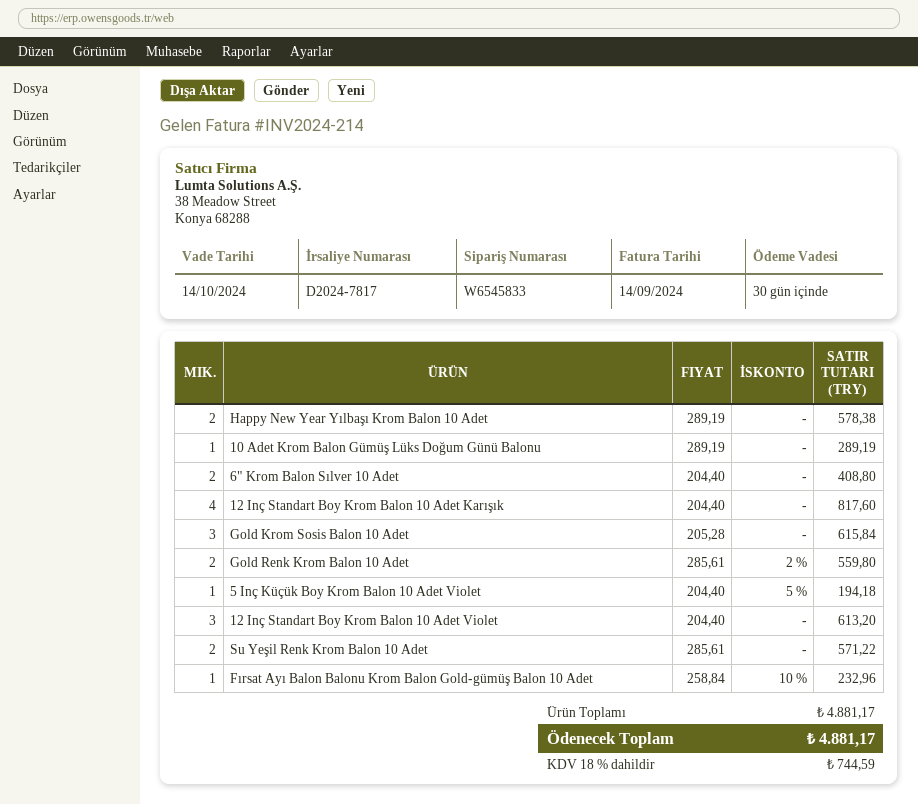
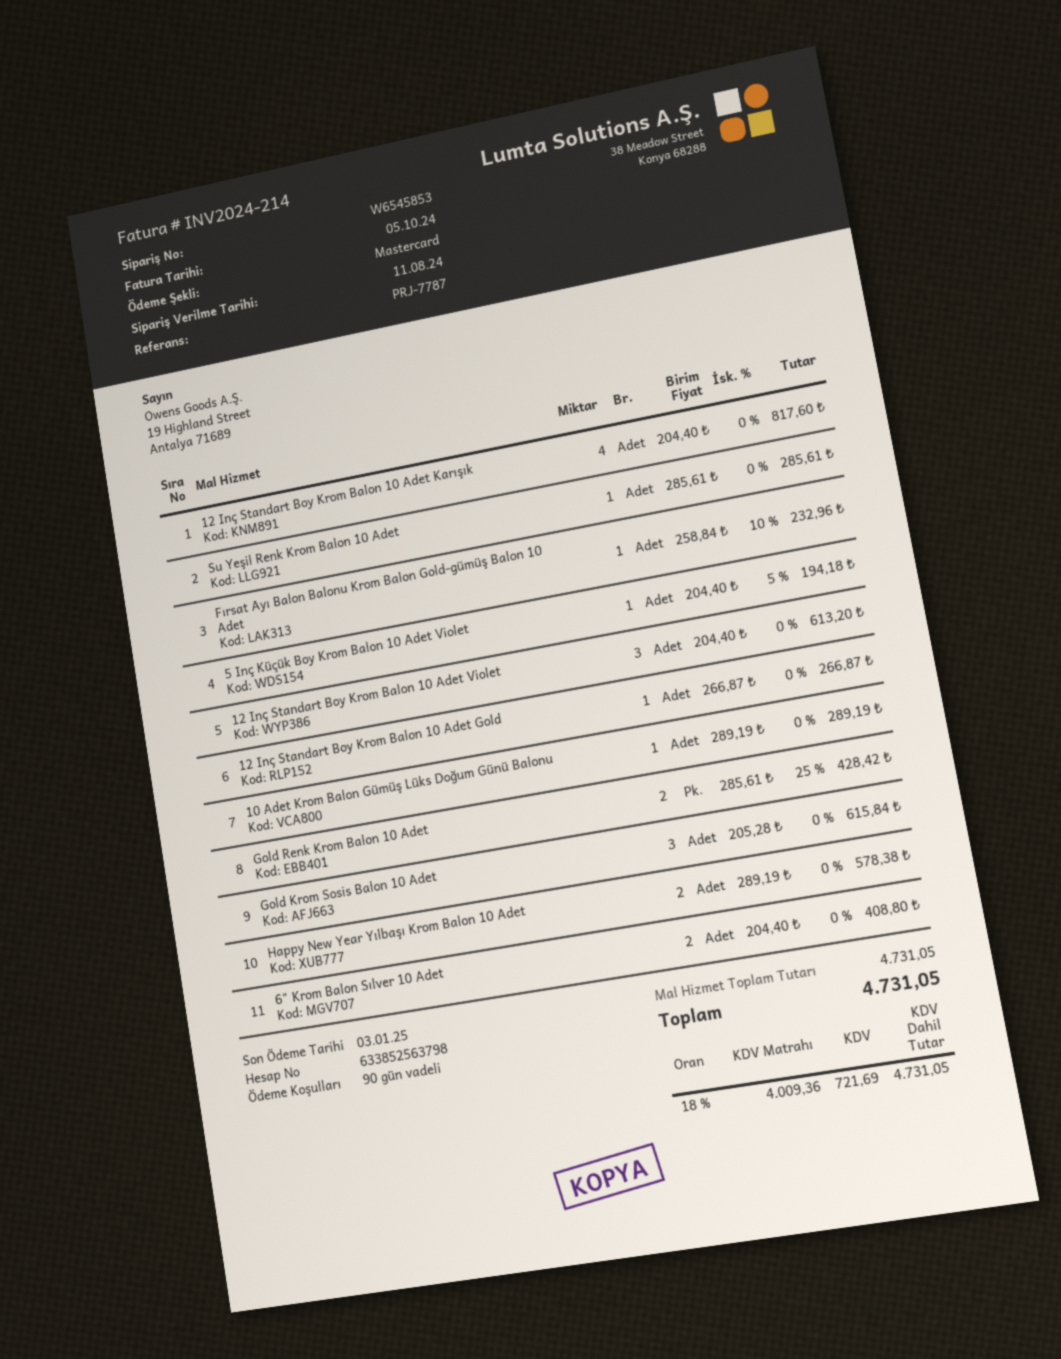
order number: W6545833 -> W6545853
invoice date: 2024-09-14 -> 2024-10-05
payment terms: 30 days -> 90 days
due date: 2024-10-14 -> 2025-01-03
Gold Renk Krom Balon 10 Adet: 2 x 285.61 - 2% = 559.80 -> 2 x 285.61 - 25% = 428.42
Su Yeşil Renk Krom Balon 10 Adet: 2 x 285.61 = 571.22 -> 1 x 285.61 = 285.61
12 Inç Standart Boy Krom Balon 10 Adet Gold: none -> 1 x 266.87 = 266.87
subtotal: 4881.17 -> 4731.05
tax: 18% = 744.59 -> 18% = 721.69
total: 4881.17 -> 4731.05

